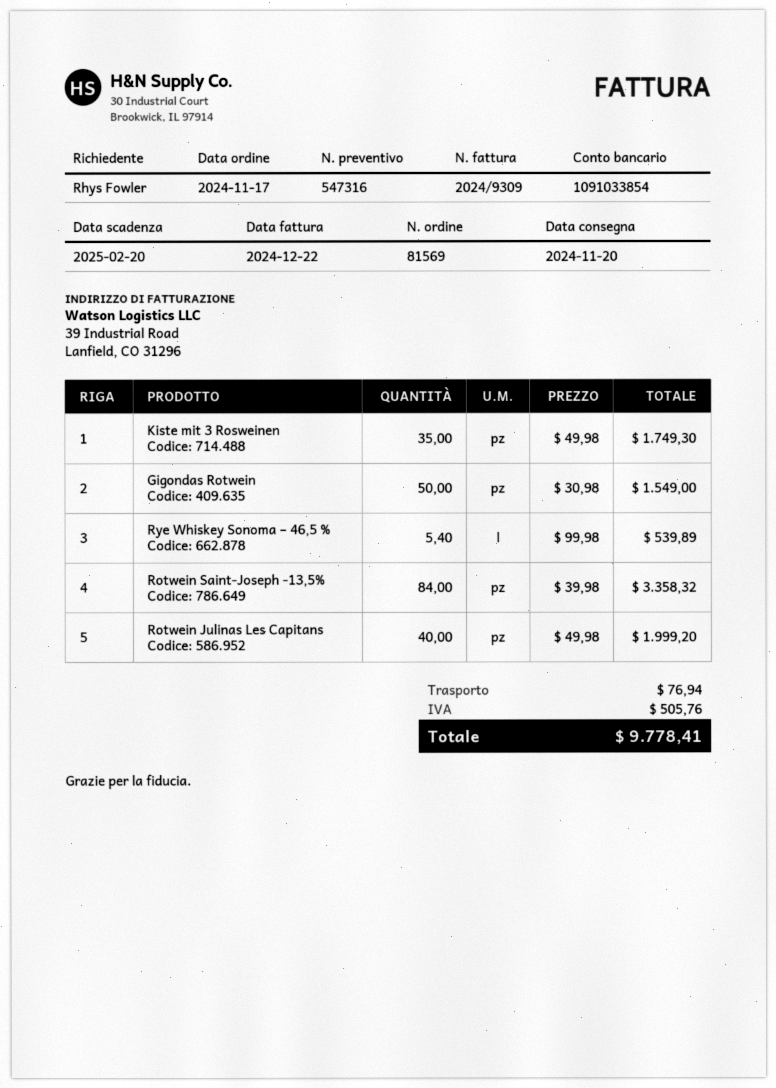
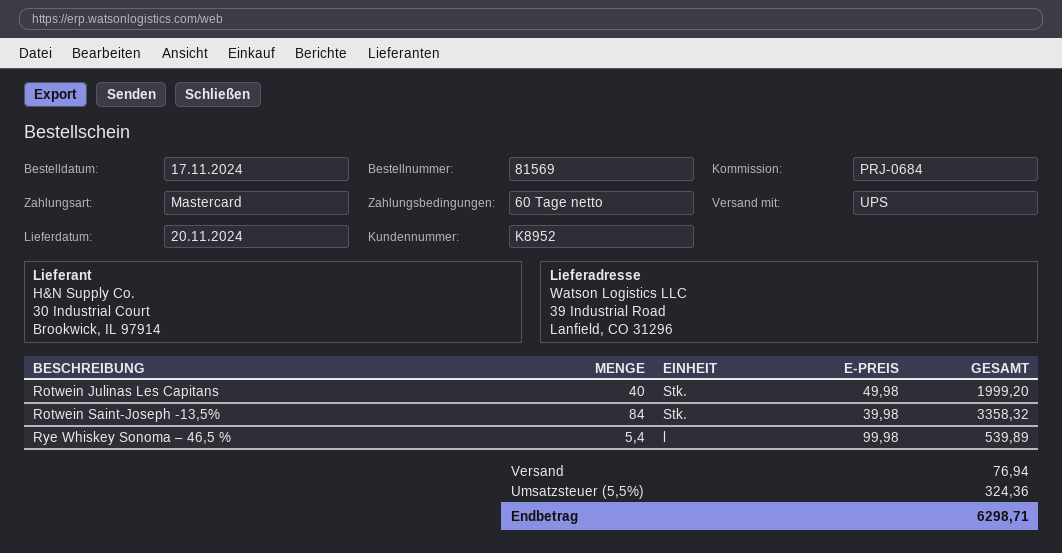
Kiste mit 3 Rosweinen: 35 x 49.98 = 1749.30 -> none
Gigondas Rotwein: 50 x 30.98 = 1549.00 -> none
tax: 505.76 -> 324.36
total: 9778.41 -> 6298.71

